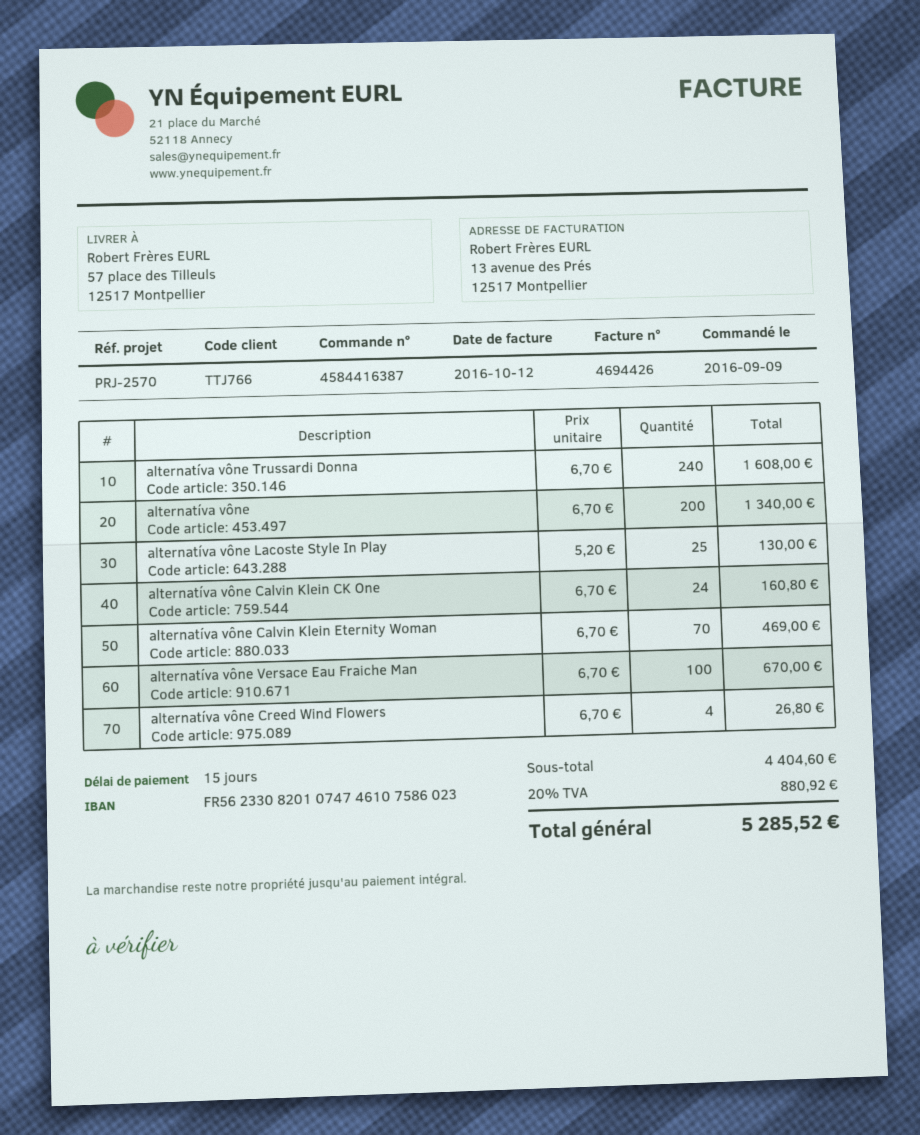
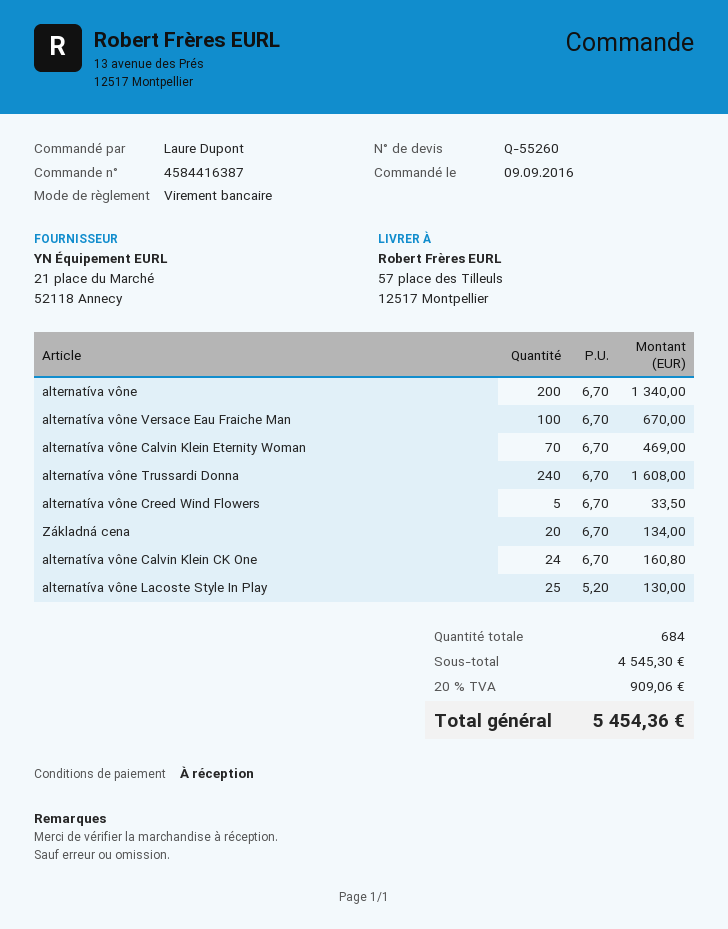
payment terms: 15 days -> on receipt
alternatíva vône Creed Wind Flowers: 4 x 6.70 = 26.80 -> 5 x 6.70 = 33.50
Základná cena: none -> 20 x 6.70 = 134.00
subtotal: 4404.60 -> 4545.30
tax: 20% = 880.92 -> 20% = 909.06
total: 5285.52 -> 5454.36

